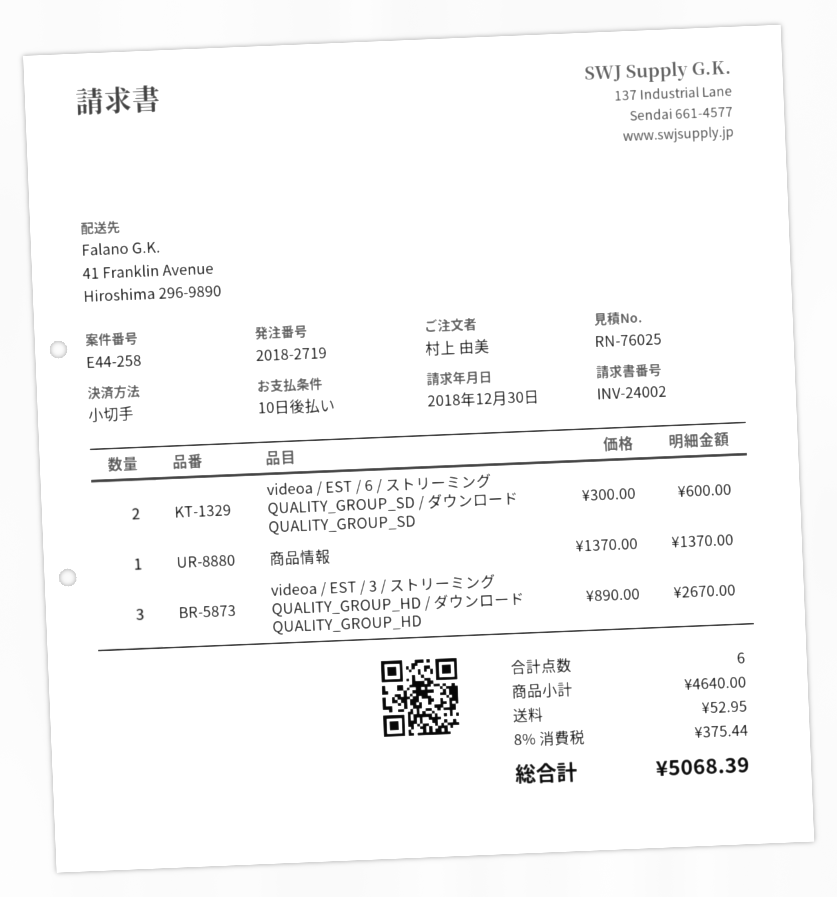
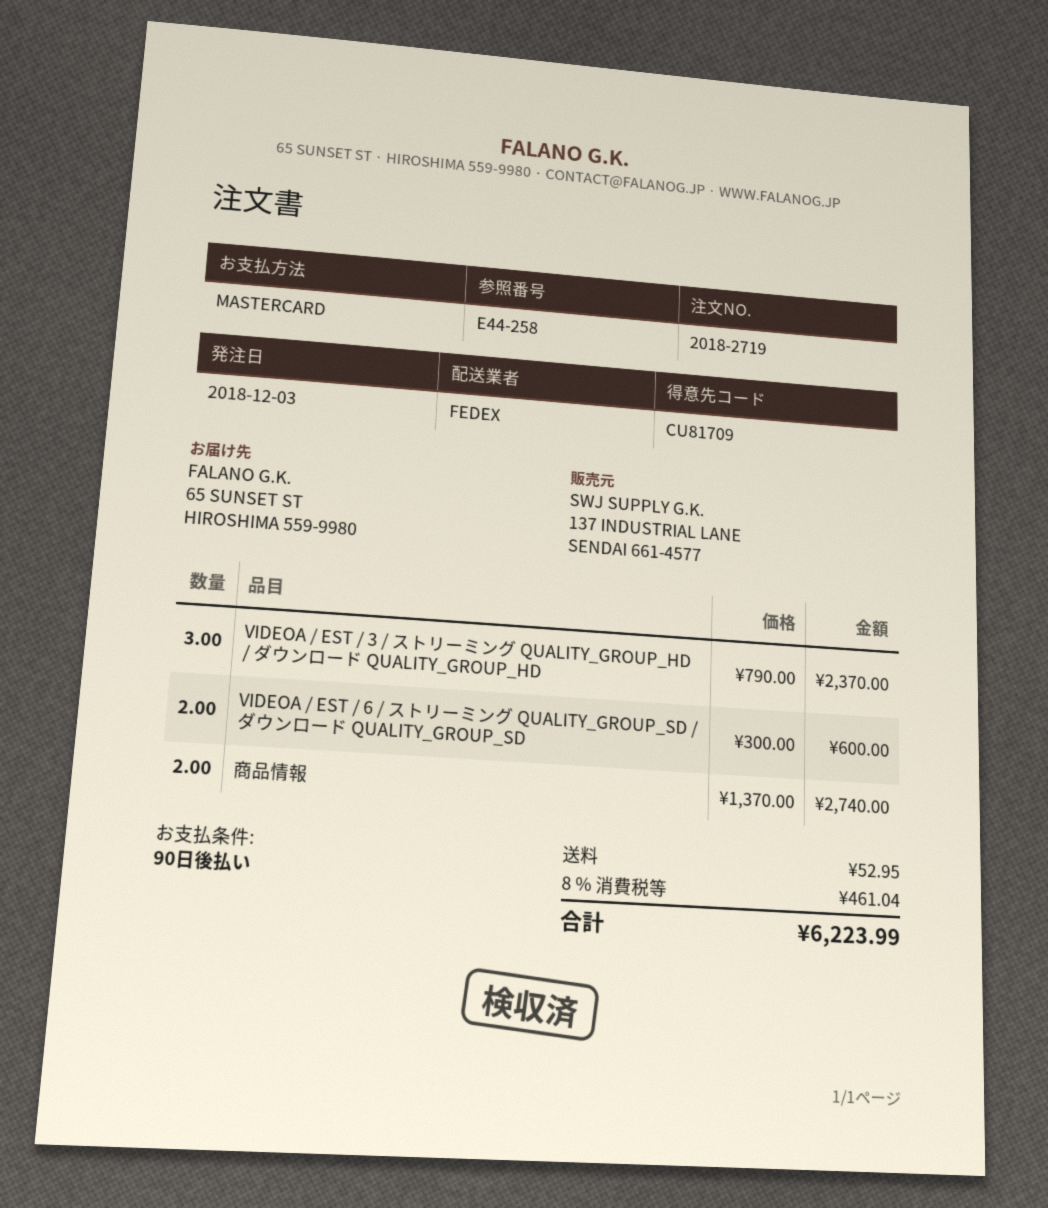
payment terms: 10 days -> 90 days
payment method: cheque -> Mastercard
ship to: 41 Franklin Avenue, Hiroshima 296-9890 -> 65 SUNSET ST, HIROSHIMA 559-9980
商品情報: 1 x 1370.00 = 1370.00 -> 2 x 1370.00 = 2740.00
videoa / EST / 3 / ストリーミング QUALITY_GROUP_HD / ダウンロード QUALITY_GROUP_HD: 3 x 890.00 = 2670.00 -> 3 x 790.00 = 2370.00
tax: 8% = 375.44 -> 8% = 461.04
total: 5068.39 -> 6223.99

